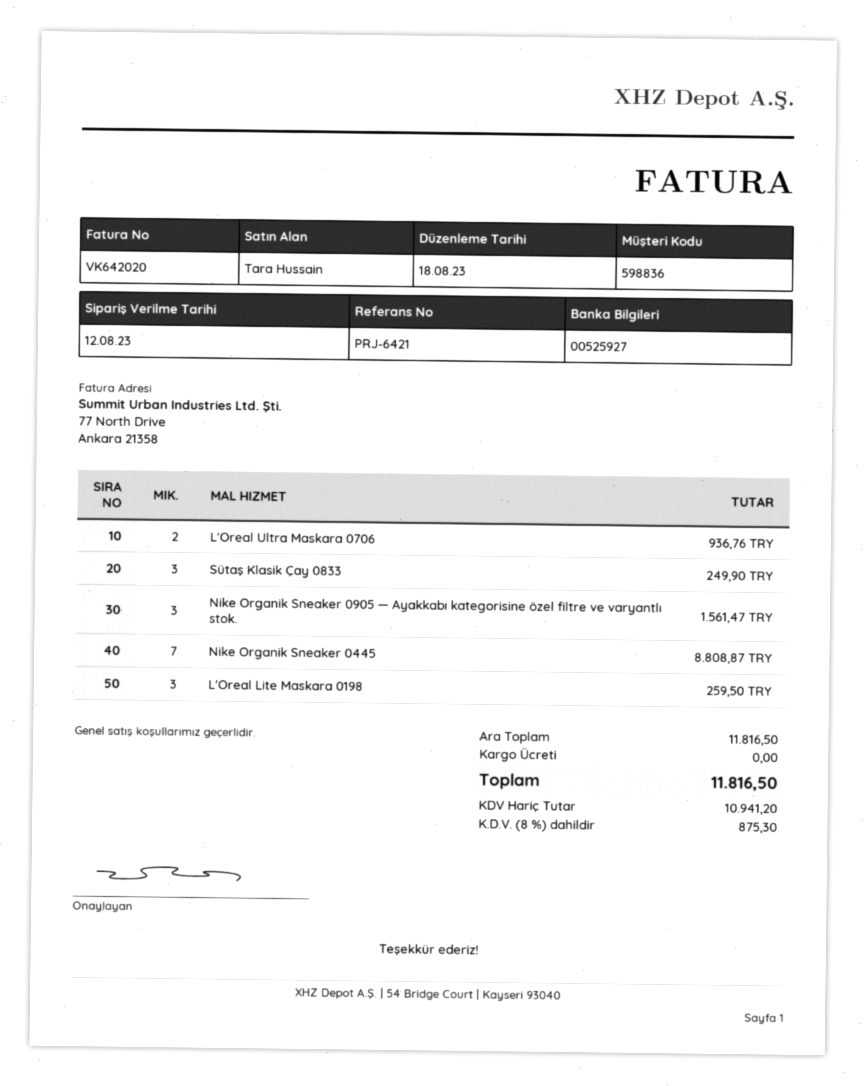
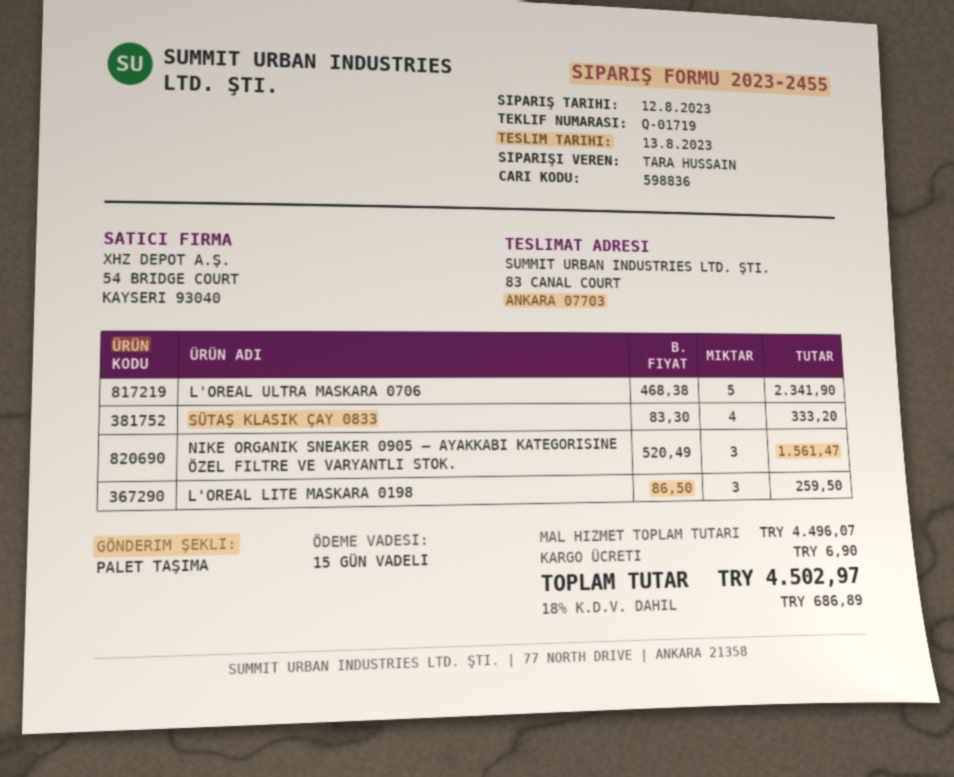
L'Oreal Ultra Maskara 0706: 2 for 936.76 -> 5 for 2341.90
Sütaş Klasik Çay 0833: 3 for 249.90 -> 4 for 333.20
Nike Organik Sneaker 0445: 7 for 8808.87 -> none
subtotal: 11816.50 -> 4496.07
shipping: 0.00 -> 6.90
tax: 8% = 875.30 -> 18% = 686.89
total: 11816.50 -> 4502.97

